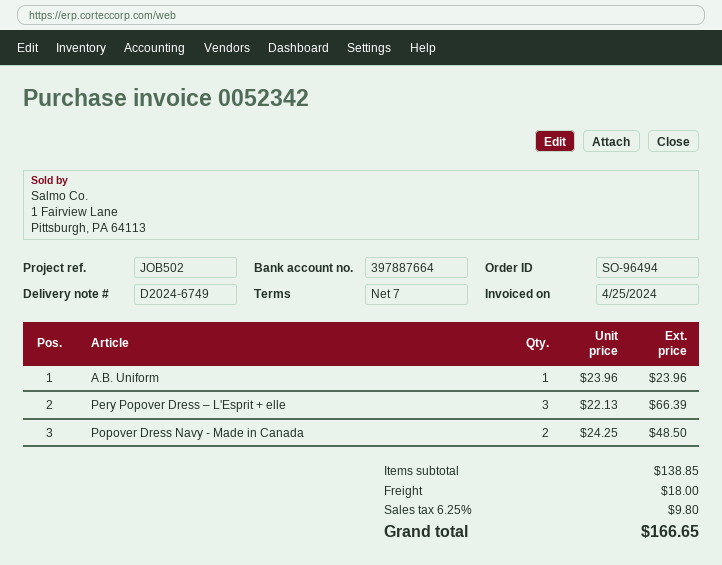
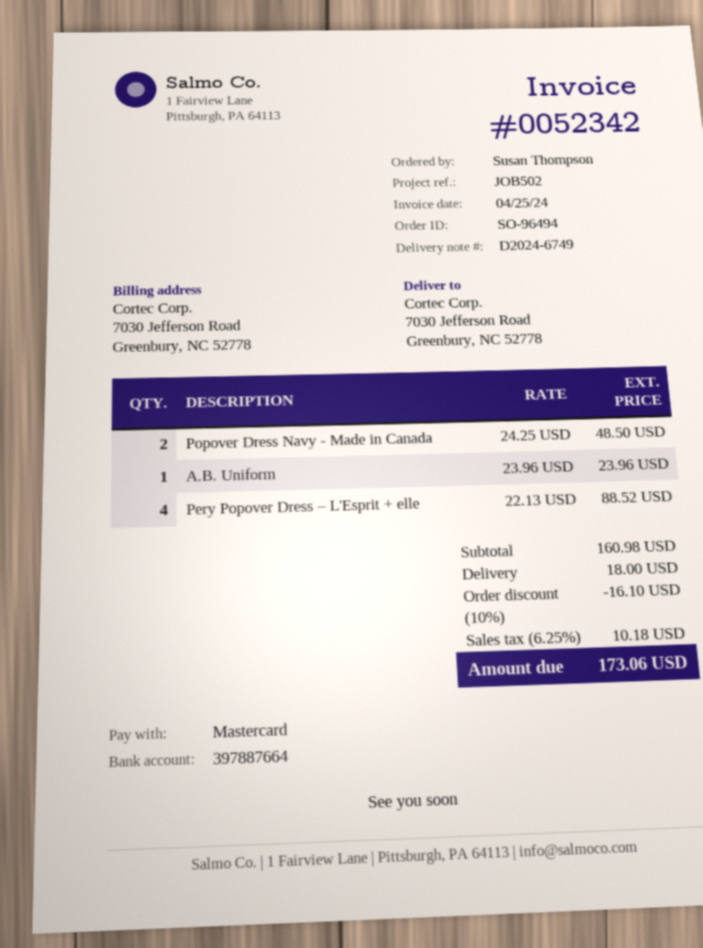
Pery Popover Dress – L'Esprit + elle: 3 x 22.13 = 66.39 -> 4 x 22.13 = 88.52
subtotal: 138.85 -> 160.98
discount: none -> 10% = 16.10
tax: 6.25% = 9.80 -> 6.25% = 10.18
total: 166.65 -> 173.06

